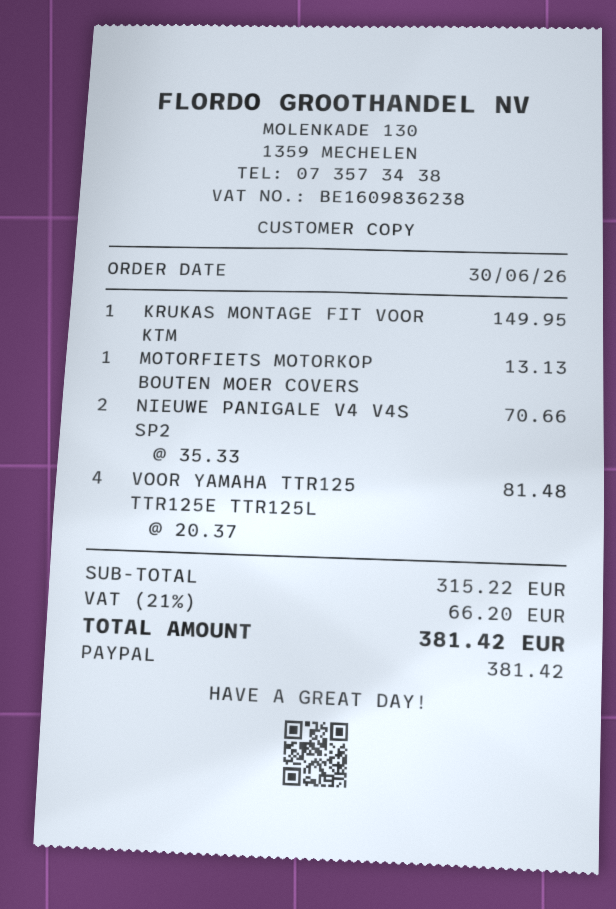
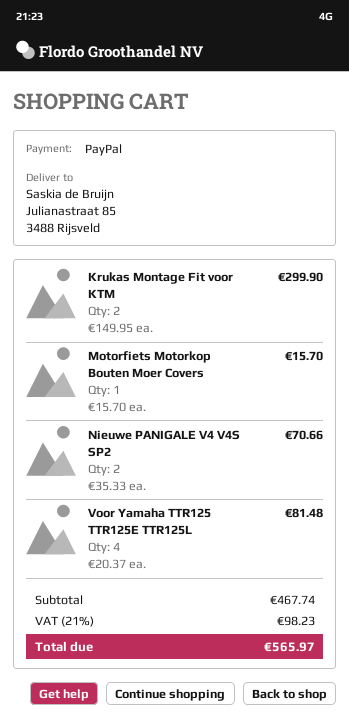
KRUKAS MONTAGE FIT VOOR KTM: 1 x 149.95 = 149.95 -> 2 x 149.95 = 299.90
MOTORFIETS MOTORKOP BOUTEN MOER COVERS: 1 x 13.13 = 13.13 -> 1 x 15.70 = 15.70
subtotal: 315.22 -> 467.74
tax: 21% = 66.20 -> 21% = 98.23
total: 381.42 -> 565.97

